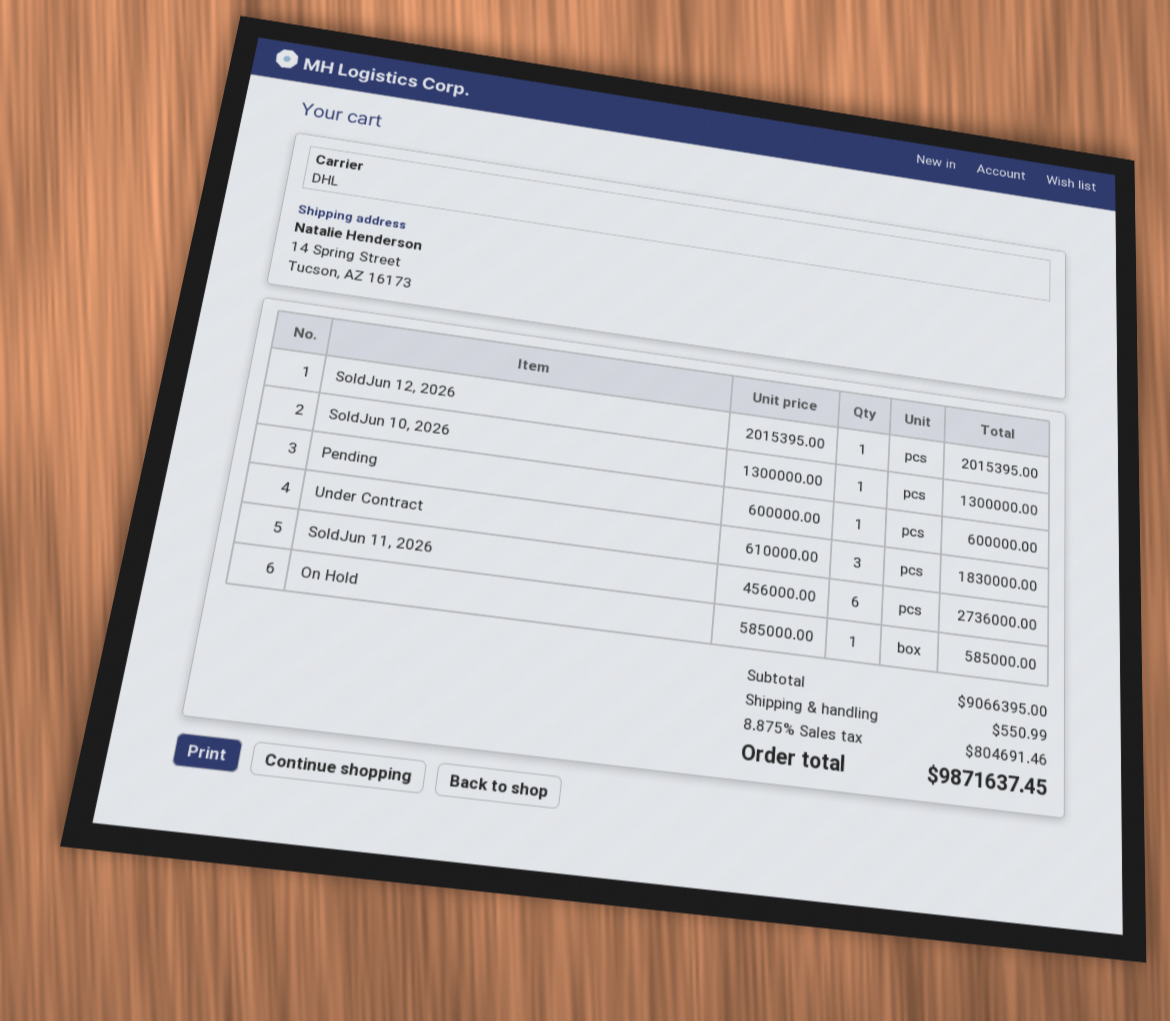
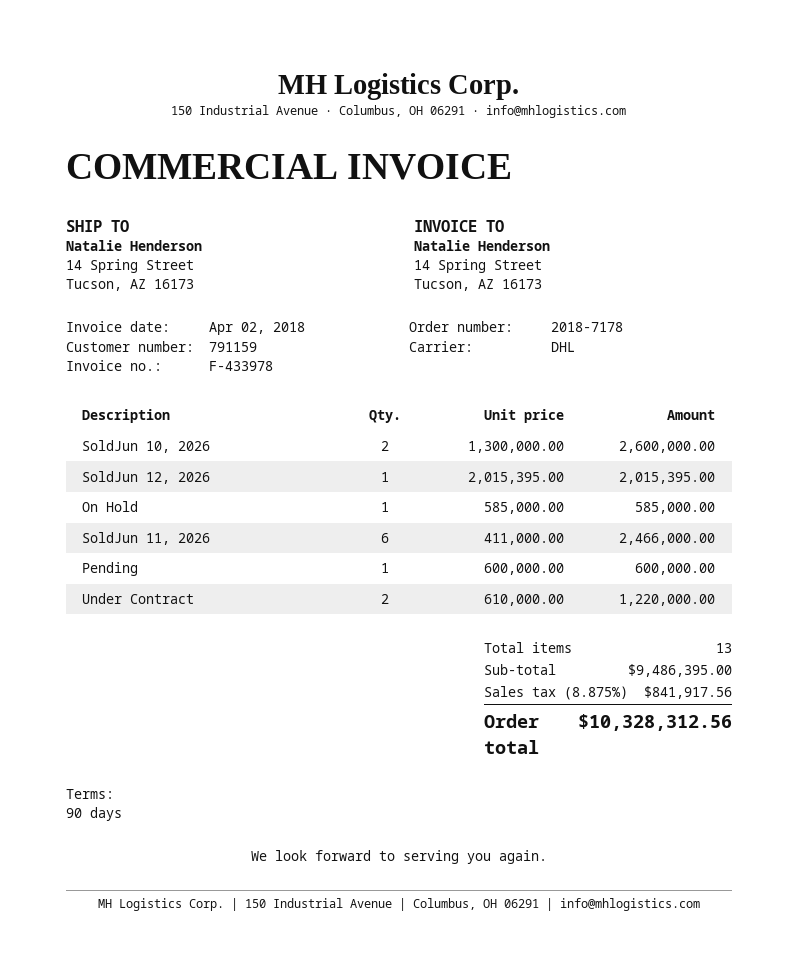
SoldJun 10, 2026: 1 x 1300000.00 = 1300000.00 -> 2 x 1300000.00 = 2600000.00
Under Contract: 3 x 610000.00 = 1830000.00 -> 2 x 610000.00 = 1220000.00
SoldJun 11, 2026: 6 x 456000.00 = 2736000.00 -> 6 x 411000.00 = 2466000.00
subtotal: 9066395.00 -> 9486395.00
shipping: 550.99 -> none
tax: 8.875% = 804691.46 -> 8.875% = 841917.56
total: 9871637.45 -> 10328312.56

